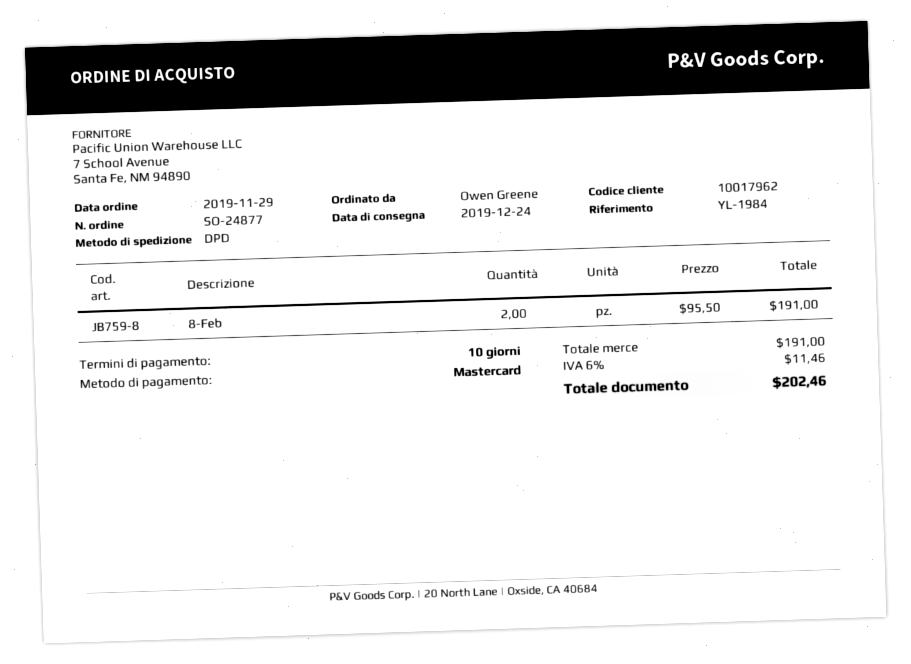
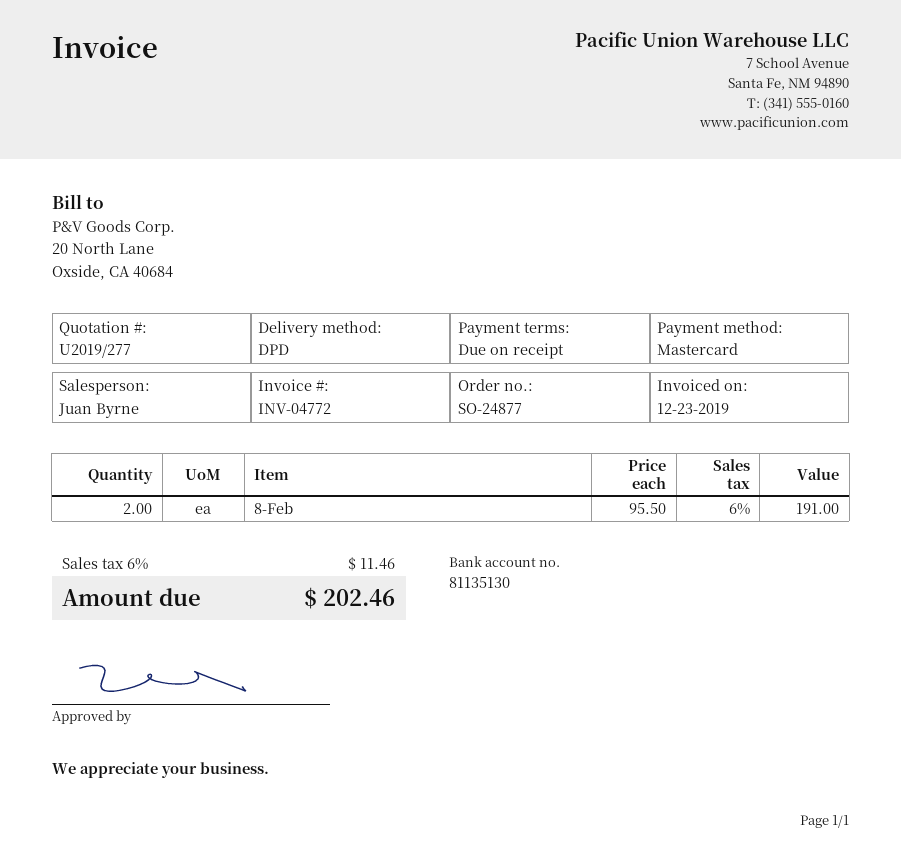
payment terms: 10 days -> on receipt

